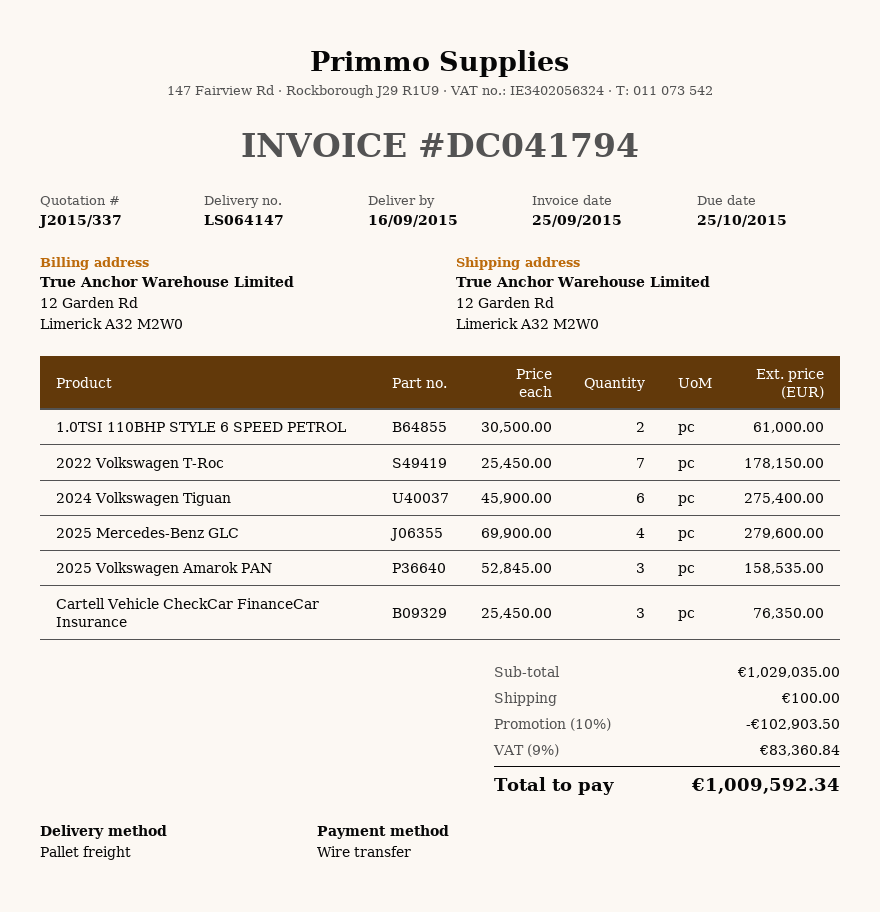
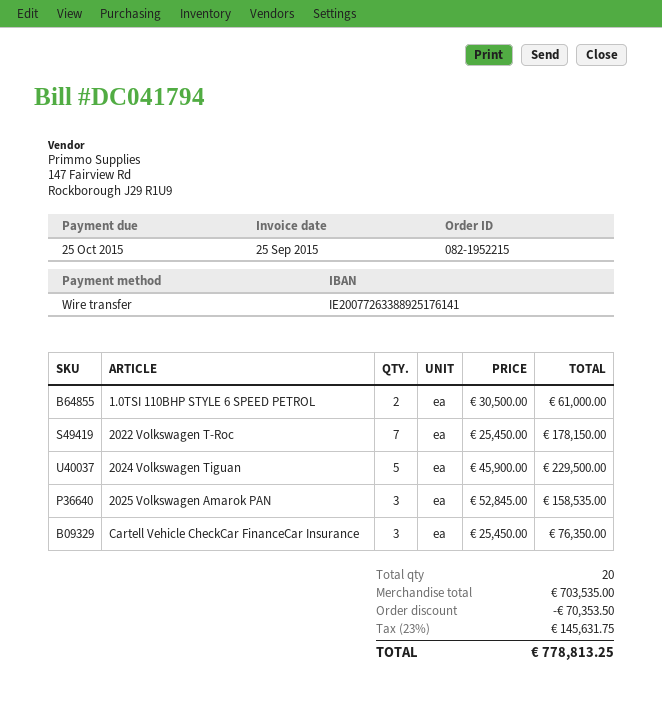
2024 Volkswagen Tiguan: 6 x 45900.00 = 275400.00 -> 5 x 45900.00 = 229500.00
2025 Mercedes-Benz GLC: 4 x 69900.00 = 279600.00 -> none
subtotal: 1029035.00 -> 703535.00
discount: 102903.50 -> 70353.50
shipping: 100.00 -> none
tax: 9% = 83360.84 -> 23% = 145631.75
total: 1009592.34 -> 778813.25

